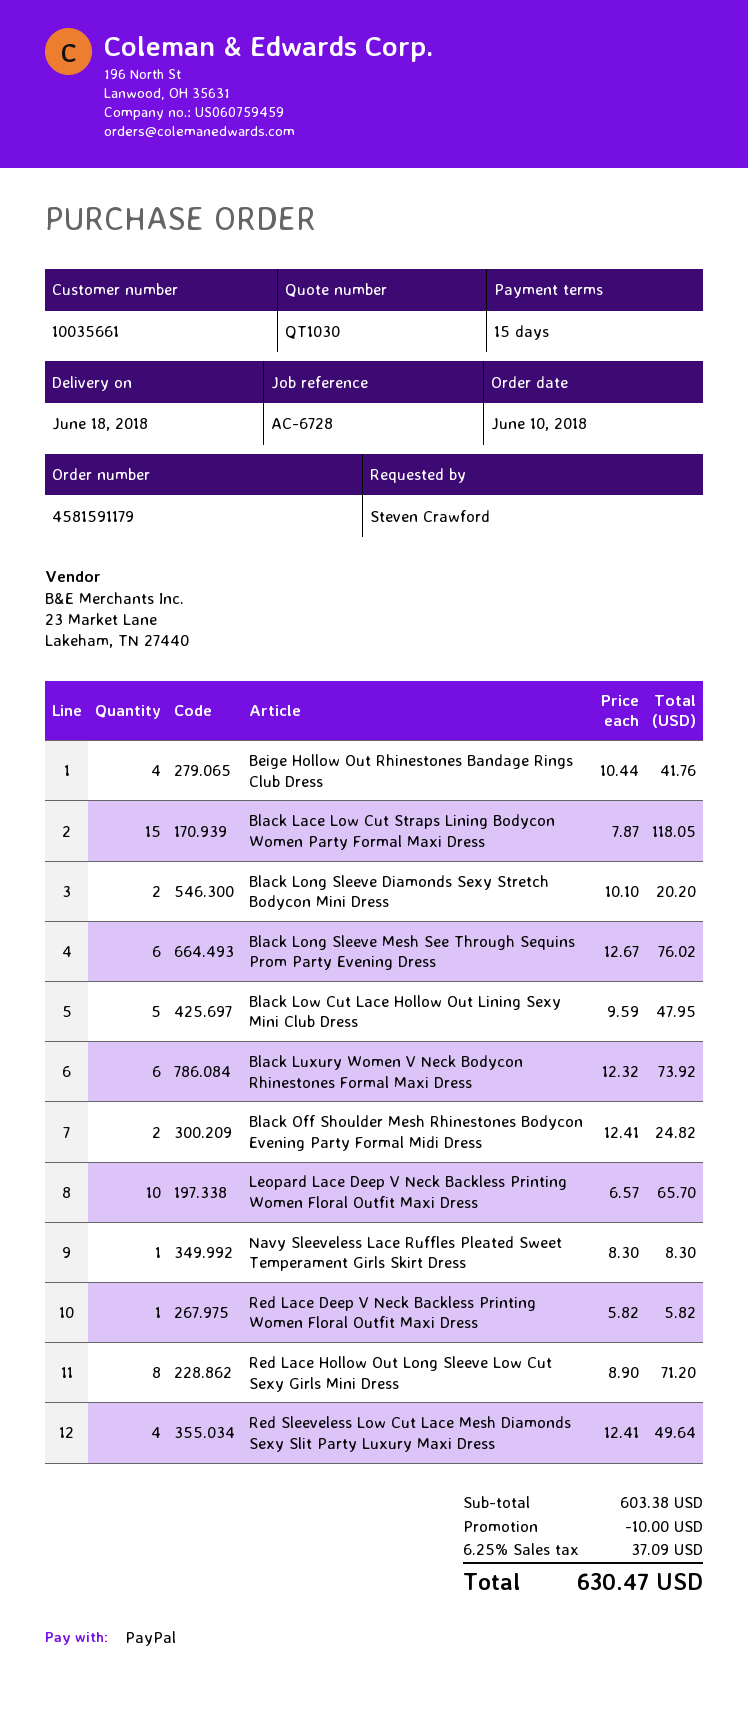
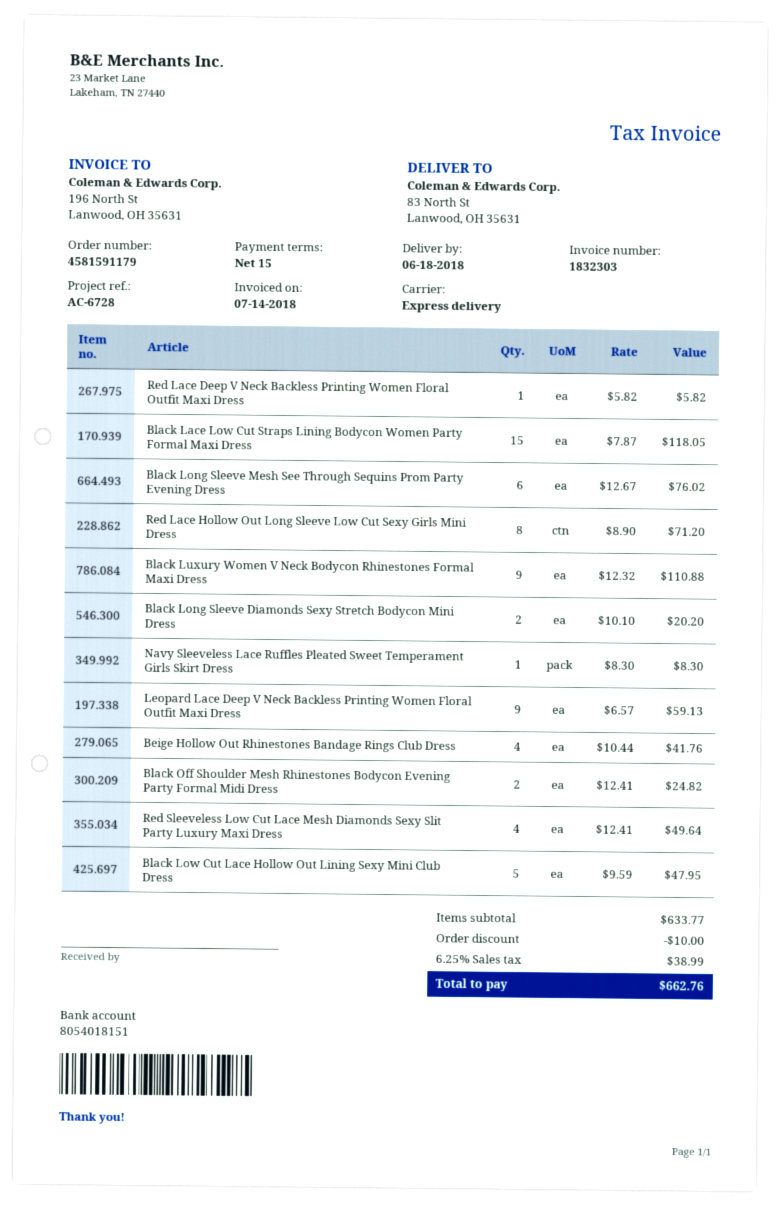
Black Luxury Women V Neck Bodycon Rhinestones Formal Maxi Dress: 6 x 12.32 = 73.92 -> 9 x 12.32 = 110.88
Leopard Lace Deep V Neck Backless Printing Women Floral Outfit Maxi Dress: 10 x 6.57 = 65.70 -> 9 x 6.57 = 59.13
subtotal: 603.38 -> 633.77
tax: 6.25% = 37.09 -> 6.25% = 38.99
total: 630.47 -> 662.76

